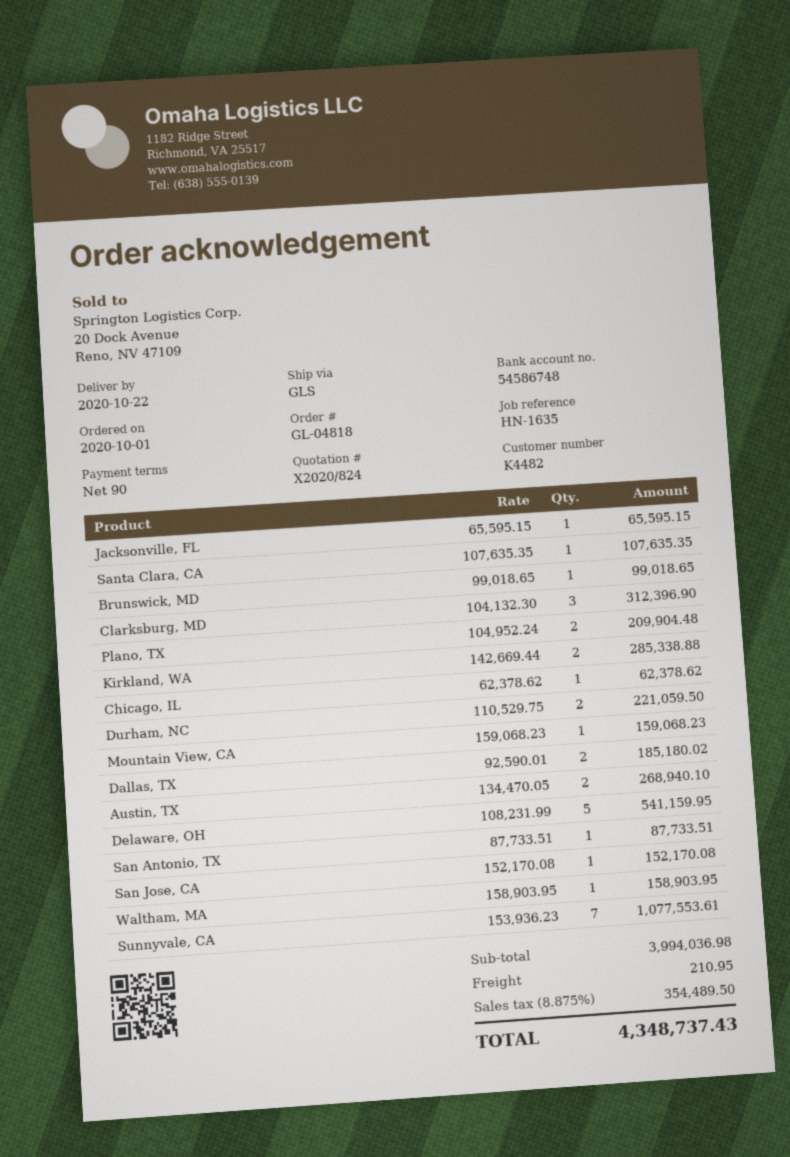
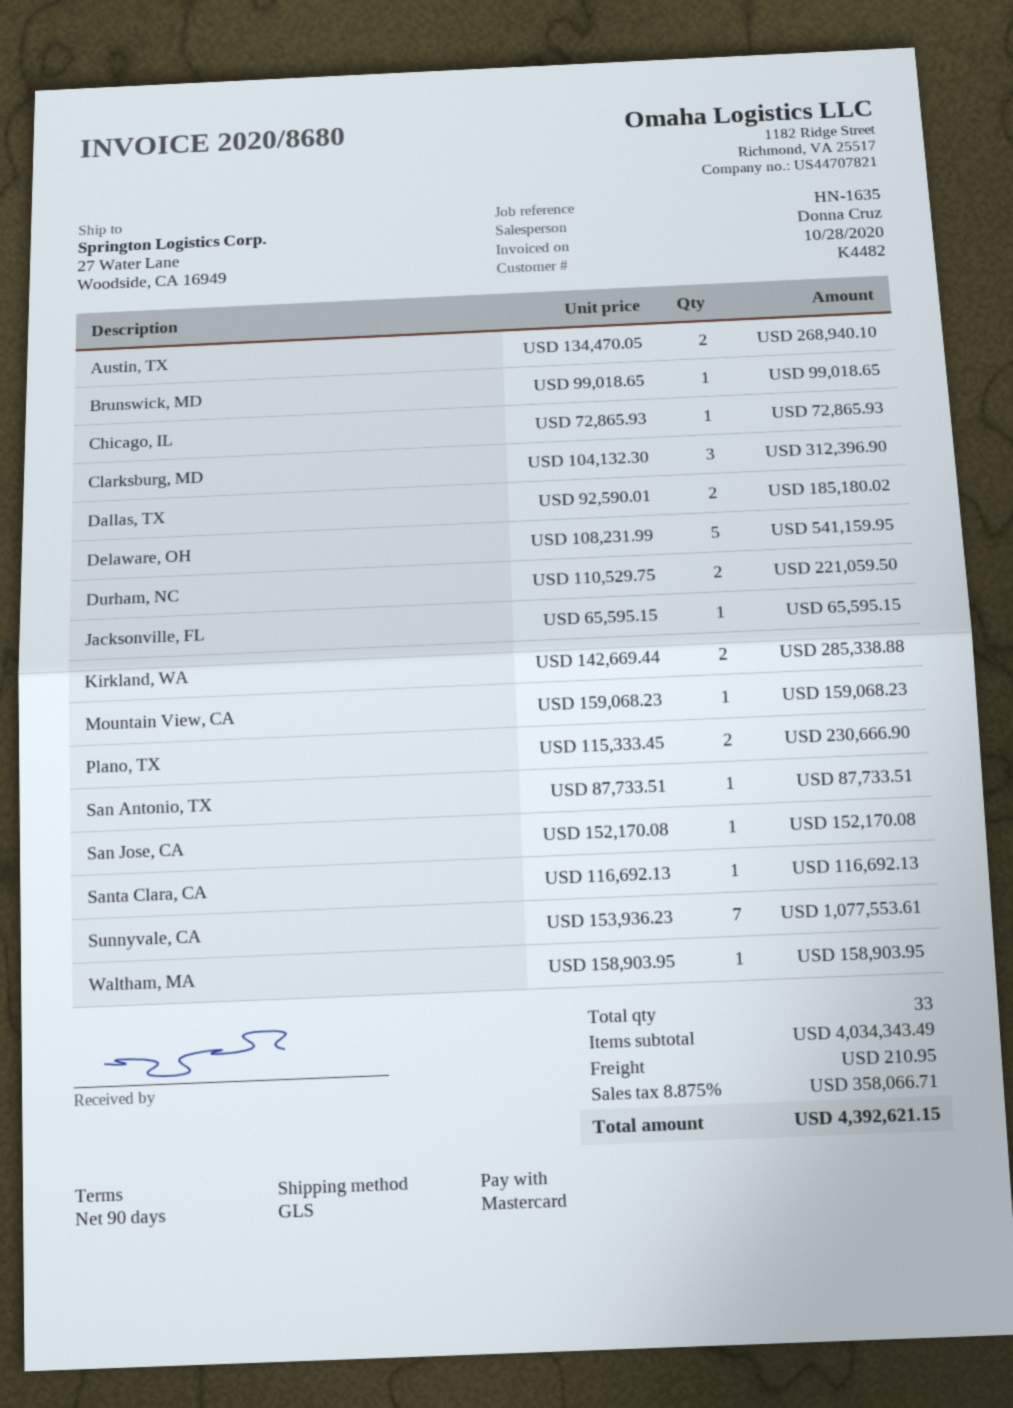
Santa Clara, CA: 1 x 107635.35 = 107635.35 -> 1 x 116692.13 = 116692.13
Plano, TX: 2 x 104952.24 = 209904.48 -> 2 x 115333.45 = 230666.90
Chicago, IL: 1 x 62378.62 = 62378.62 -> 1 x 72865.93 = 72865.93
subtotal: 3994036.98 -> 4034343.49
tax: 8.875% = 354489.50 -> 8.875% = 358066.71
total: 4348737.43 -> 4392621.15

